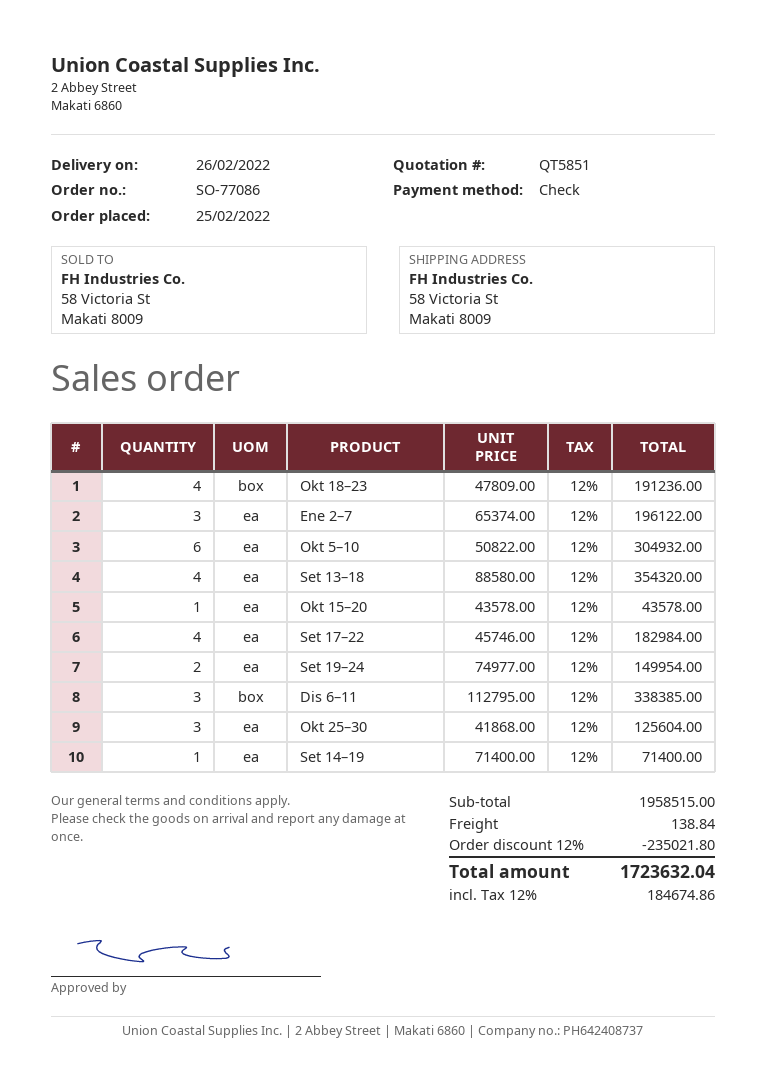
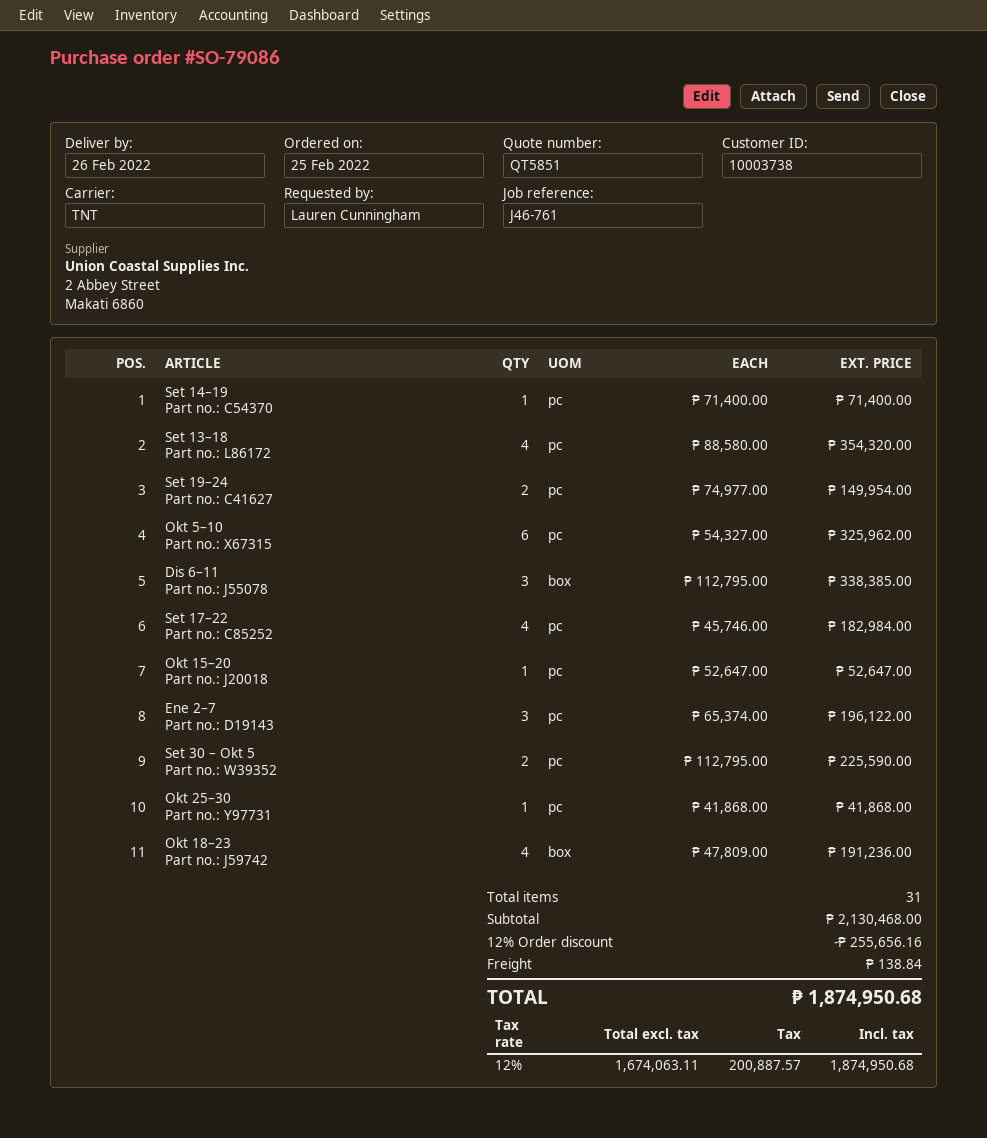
order number: SO-77086 -> SO-79086
Okt 5–10: 6 x 50822.00 = 304932.00 -> 6 x 54327.00 = 325962.00
Okt 15–20: 1 x 43578.00 = 43578.00 -> 1 x 52647.00 = 52647.00
Okt 25–30: 3 x 41868.00 = 125604.00 -> 1 x 41868.00 = 41868.00
Set 30 – Okt 5: none -> 2 x 112795.00 = 225590.00
subtotal: 1958515.00 -> 2130468.00
discount: 12% = 235021.80 -> 12% = 255656.16
tax: 12% = 184674.86 -> 12% = 200887.57
total: 1723632.04 -> 1874950.68

